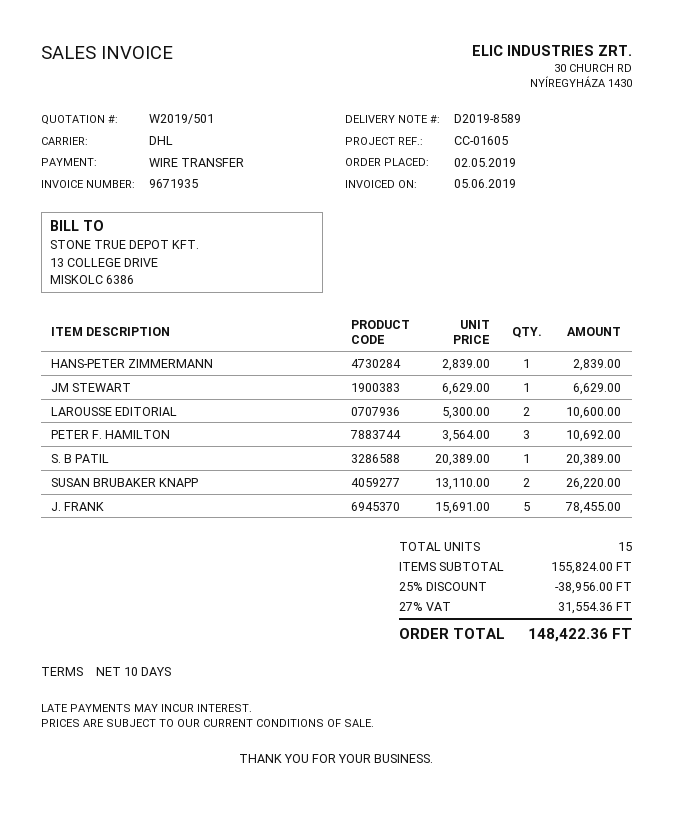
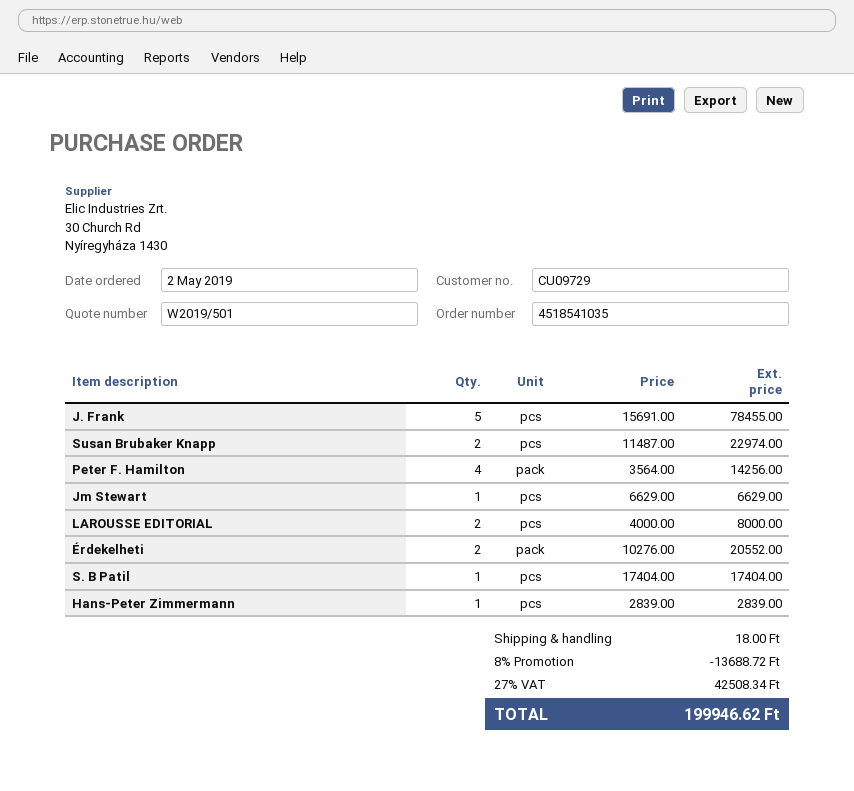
LAROUSSE EDITORIAL: 2 x 5300.00 = 10600.00 -> 2 x 4000.00 = 8000.00
PETER F. HAMILTON: 3 x 3564.00 = 10692.00 -> 4 x 3564.00 = 14256.00
S. B PATIL: 1 x 20389.00 = 20389.00 -> 1 x 17404.00 = 17404.00
SUSAN BRUBAKER KNAPP: 2 x 13110.00 = 26220.00 -> 2 x 11487.00 = 22974.00
Érdekelheti: none -> 2 x 10276.00 = 20552.00
discount: 25% = 38956.00 -> 8% = 13688.72
shipping: none -> 18.00
tax: 27% = 31554.36 -> 27% = 42508.34
total: 148422.36 -> 199946.62

